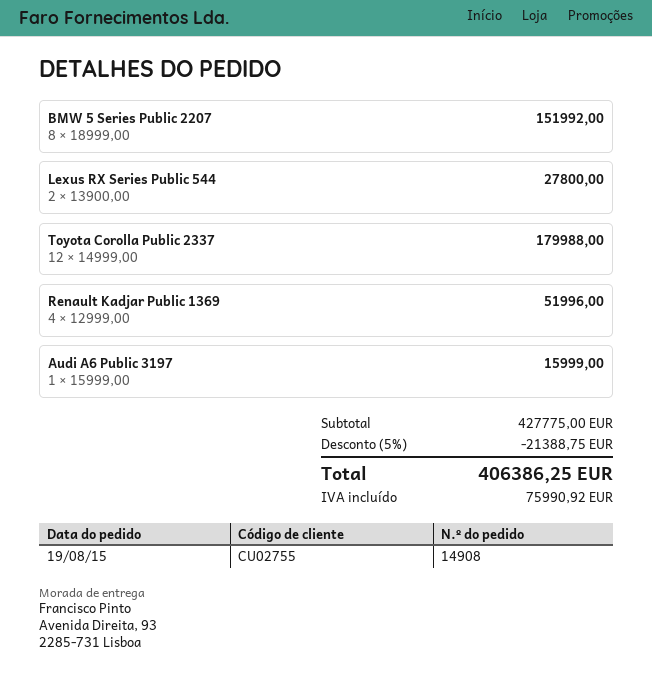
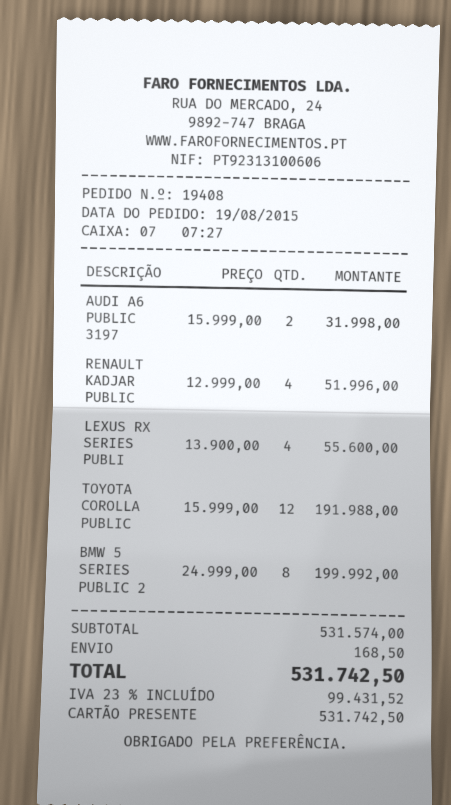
order number: 14908 -> 19408
BMW 5 Series Public 2207: 8 x 18999.00 = 151992.00 -> 8 x 24999.00 = 199992.00
Lexus RX Series Public 544: 2 x 13900.00 = 27800.00 -> 4 x 13900.00 = 55600.00
Toyota Corolla Public 2337: 12 x 14999.00 = 179988.00 -> 12 x 15999.00 = 191988.00
Audi A6 Public 3197: 1 x 15999.00 = 15999.00 -> 2 x 15999.00 = 31998.00
subtotal: 427775.00 -> 531574.00
discount: 5% = 21388.75 -> none
shipping: none -> 168.50
tax: 75990.92 -> 99431.52
total: 406386.25 -> 531742.50

